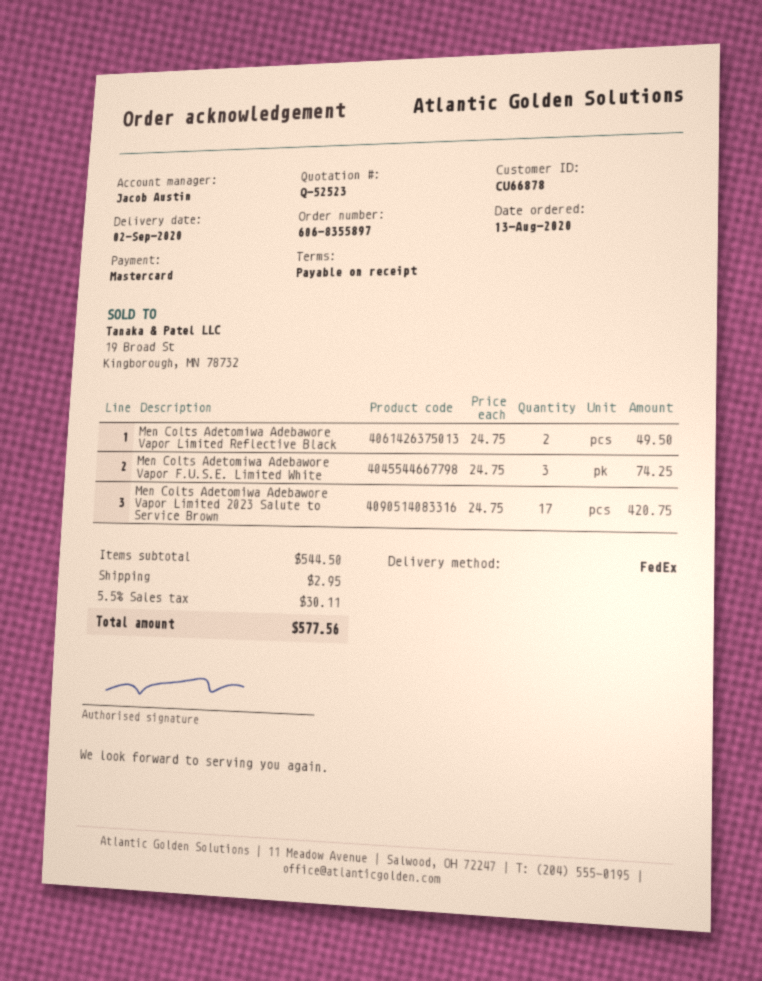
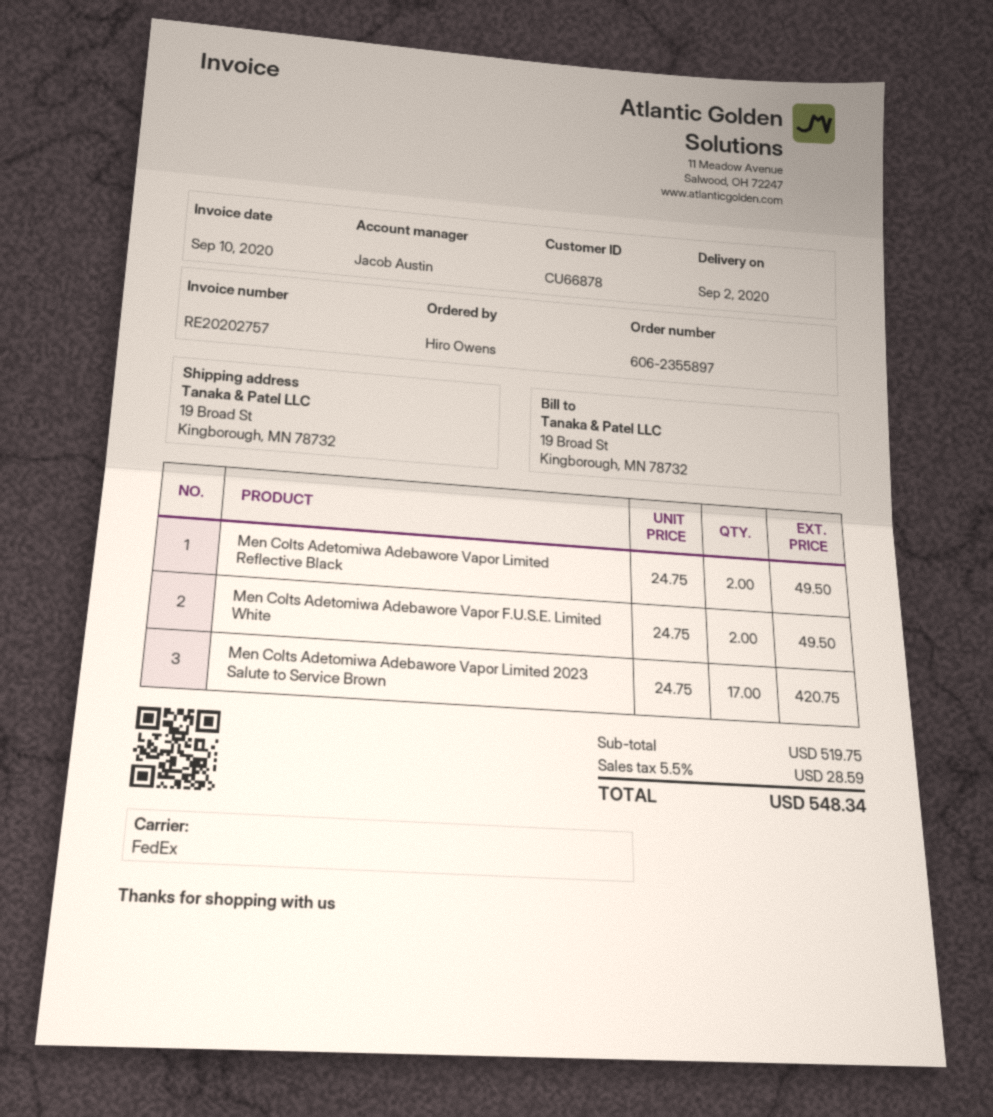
order number: 606-8355897 -> 606-2355897
Men Colts Adetomiwa Adebawore Vapor F.U.S.E. Limited White: 3 x 24.75 = 74.25 -> 2 x 24.75 = 49.50
subtotal: 544.50 -> 519.75
shipping: 2.95 -> none
tax: 5.5% = 30.11 -> 5.5% = 28.59
total: 577.56 -> 548.34

